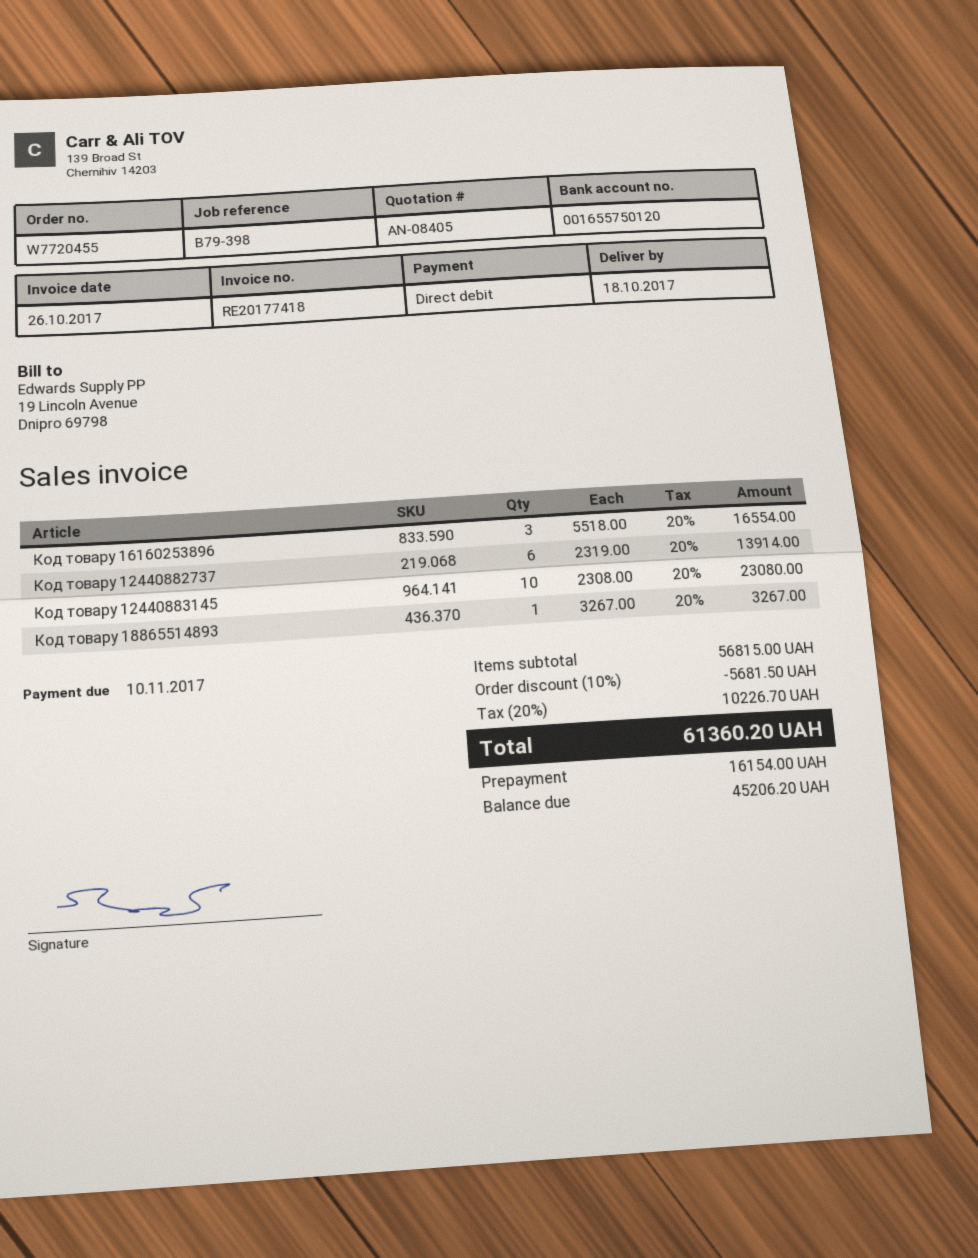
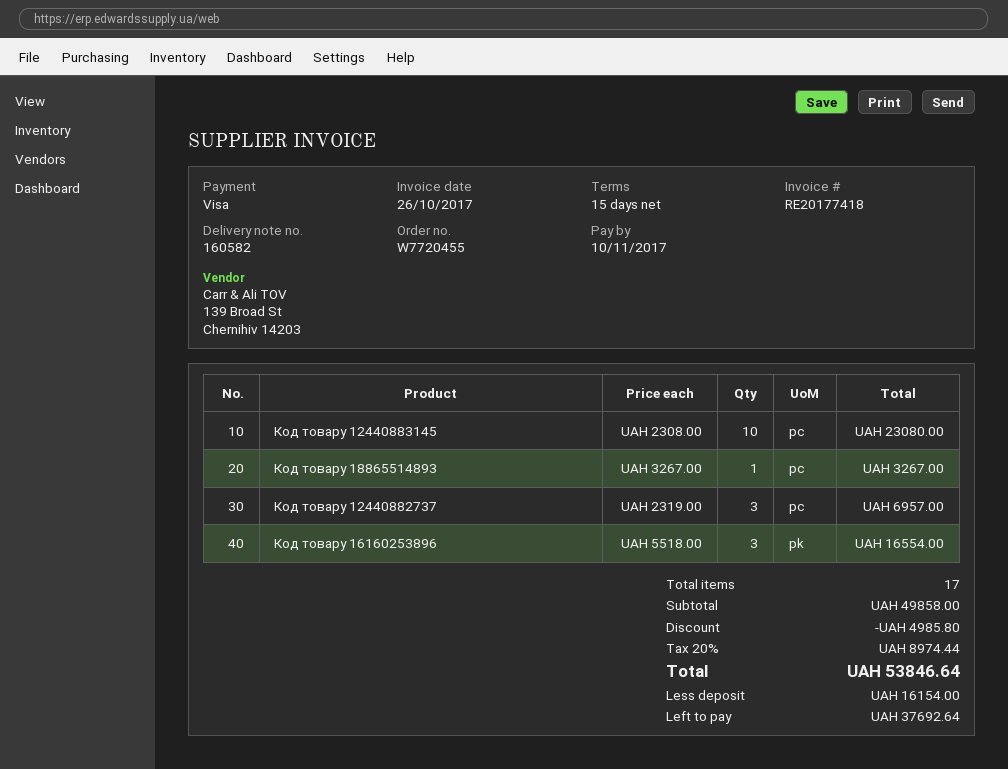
payment method: direct debit -> Visa
Код товару 12440882737: 6 x 2319.00 = 13914.00 -> 3 x 2319.00 = 6957.00
subtotal: 56815.00 -> 49858.00
discount: 5681.50 -> 4985.80
tax: 20% = 10226.70 -> 20% = 8974.44
total: 61360.20 -> 53846.64
balance: 45206.20 -> 37692.64

